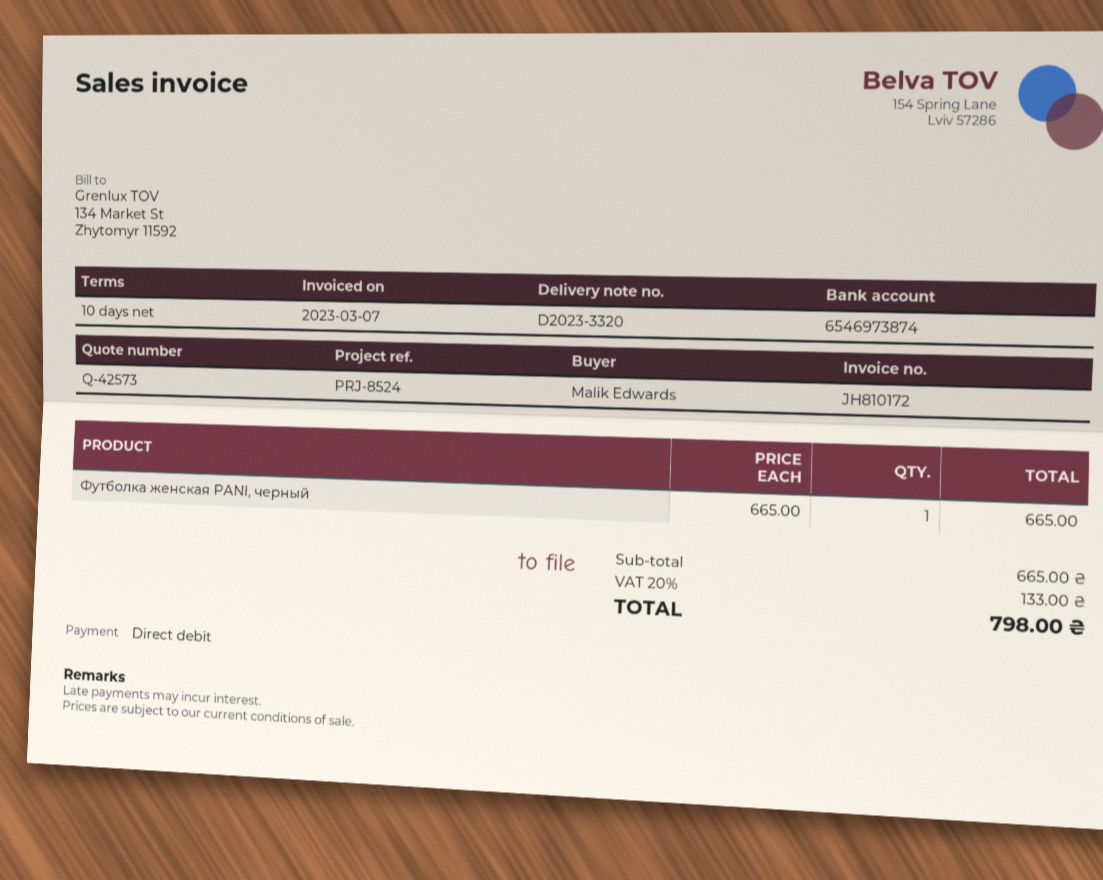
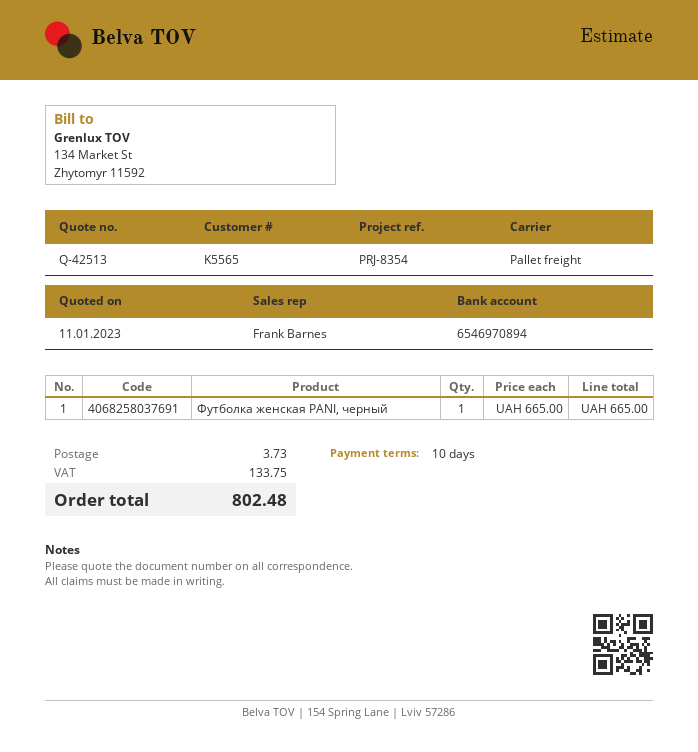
quote number: Q-42573 -> Q-42513
reference: PRJ-8524 -> PRJ-8354
bank account: 6546973874 -> 6546970894
shipping: none -> 3.73
tax: 133.00 -> 133.75
total: 798.00 -> 802.48

